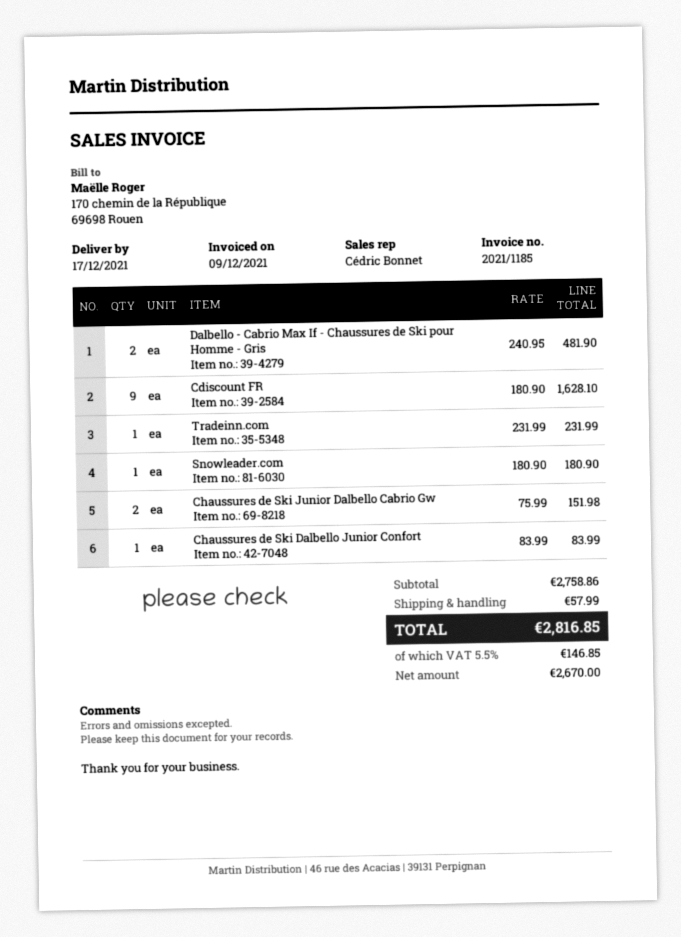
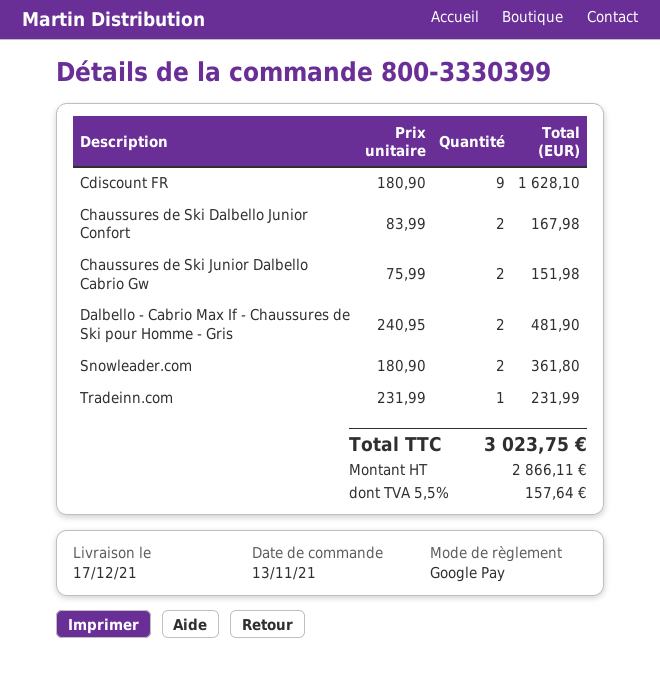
Snowleader.com: 1 x 180.90 = 180.90 -> 2 x 180.90 = 361.80
Chaussures de Ski Dalbello Junior Confort: 1 x 83.99 = 83.99 -> 2 x 83.99 = 167.98
shipping: 57.99 -> none
net: 2670.00 -> 2866.11
tax: 5.5% = 146.85 -> 5.5% = 157.64
total: 2816.85 -> 3023.75

